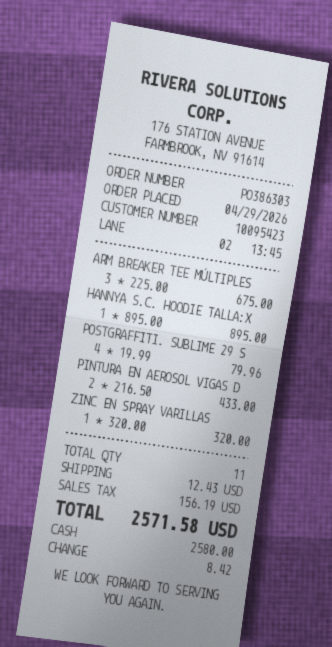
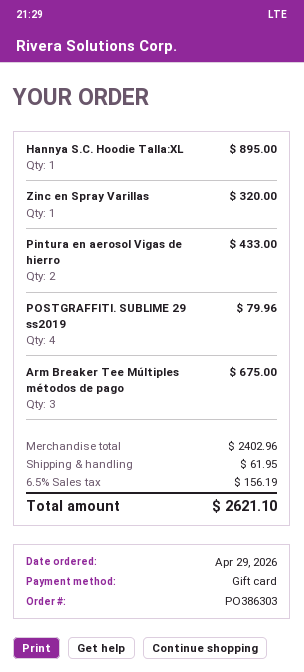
payment method: cash -> gift card
shipping: 12.43 -> 61.95
total: 2571.58 -> 2621.10

